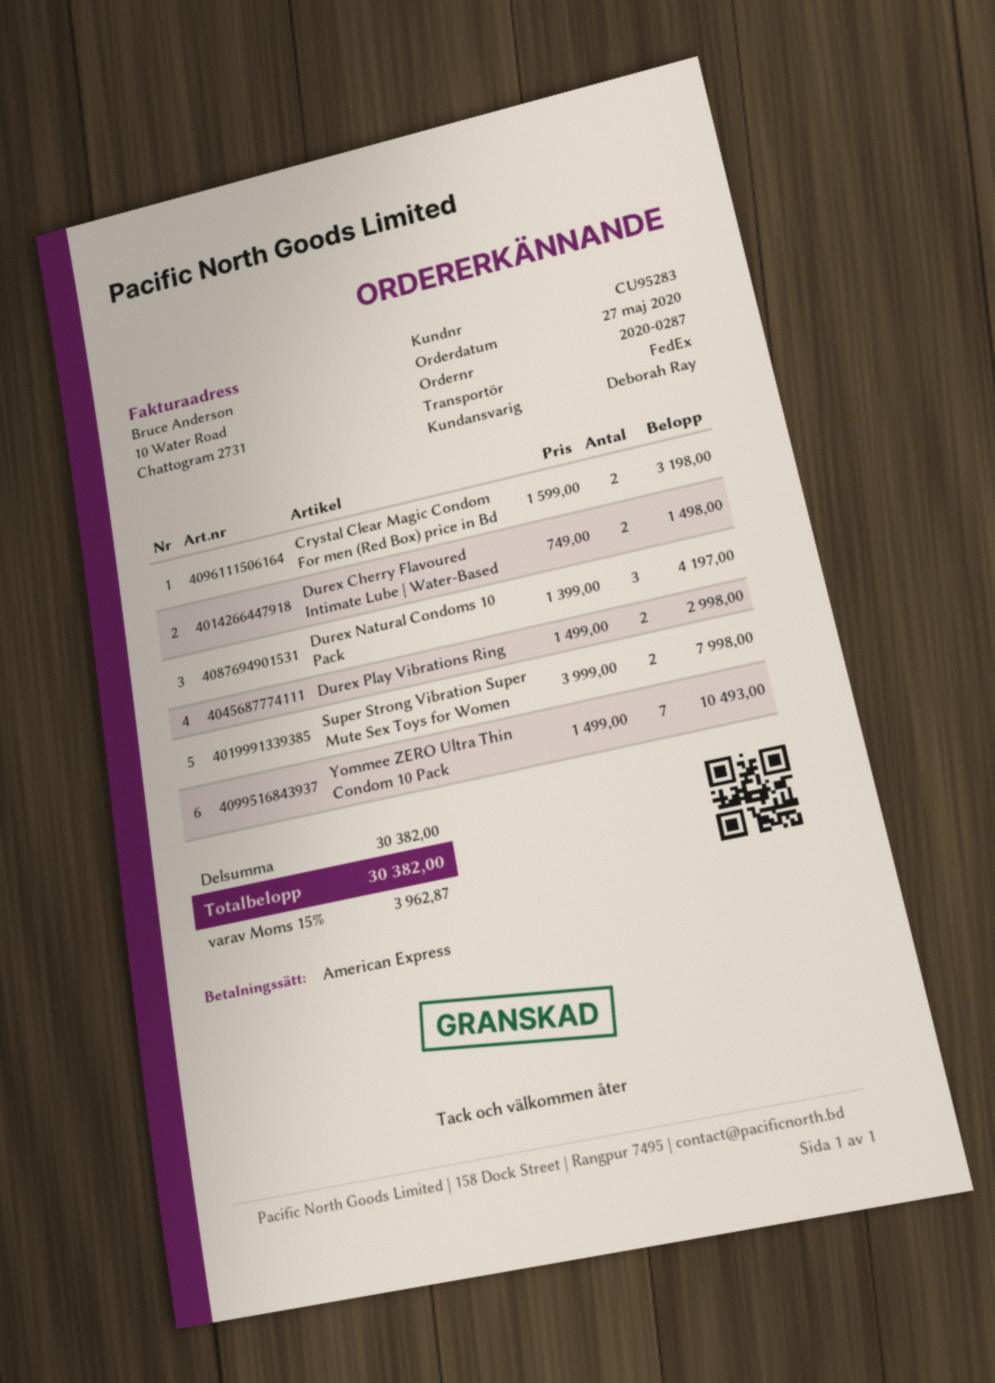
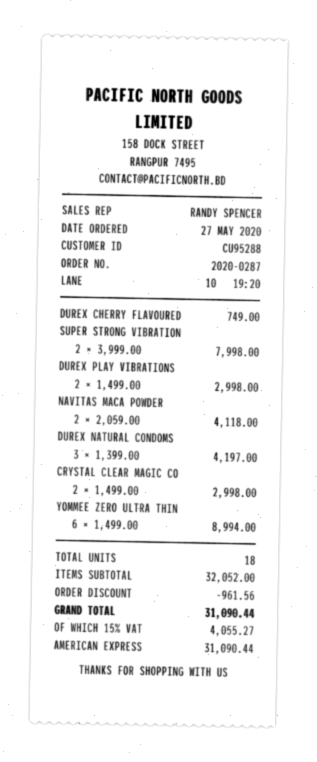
customer number: CU95283 -> CU95288
sales rep: Deborah Ray -> RANDY SPENCER
Crystal Clear Magic Condom For men (Red Box) price in Bd: 2 x 1599.00 = 3198.00 -> 2 x 1499.00 = 2998.00
Durex Cherry Flavoured Intimate Lube | Water-Based: 2 x 749.00 = 1498.00 -> 1 x 749.00 = 749.00
Yommee ZERO Ultra Thin Condom 10 Pack: 7 x 1499.00 = 10493.00 -> 6 x 1499.00 = 8994.00
NAVITAS MACA POWDER: none -> 2 x 2059.00 = 4118.00
subtotal: 30382.00 -> 32052.00
discount: none -> 961.56
tax: 15% = 3962.87 -> 15% = 4055.27
total: 30382.00 -> 31090.44

